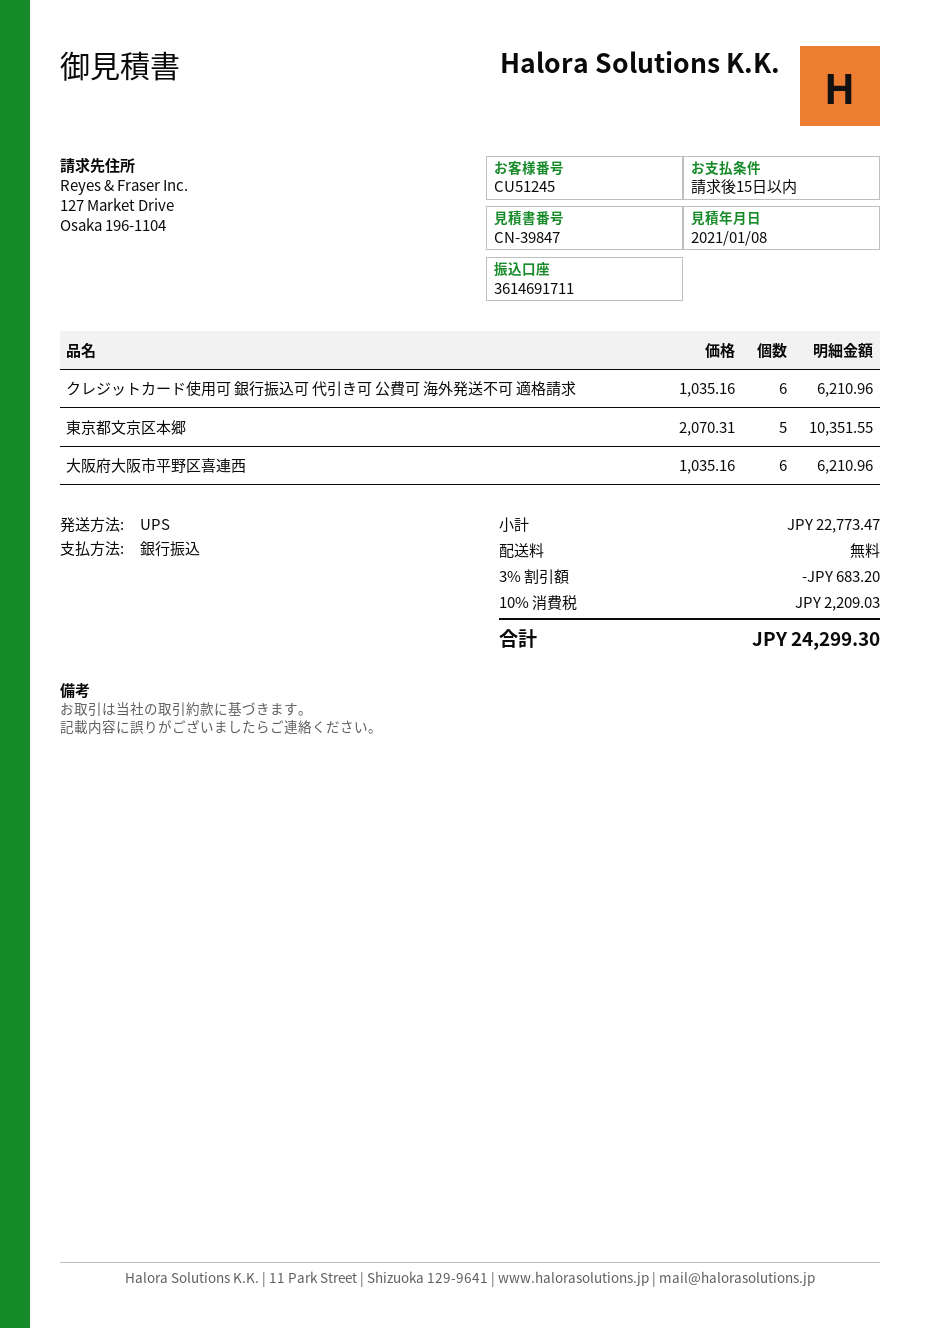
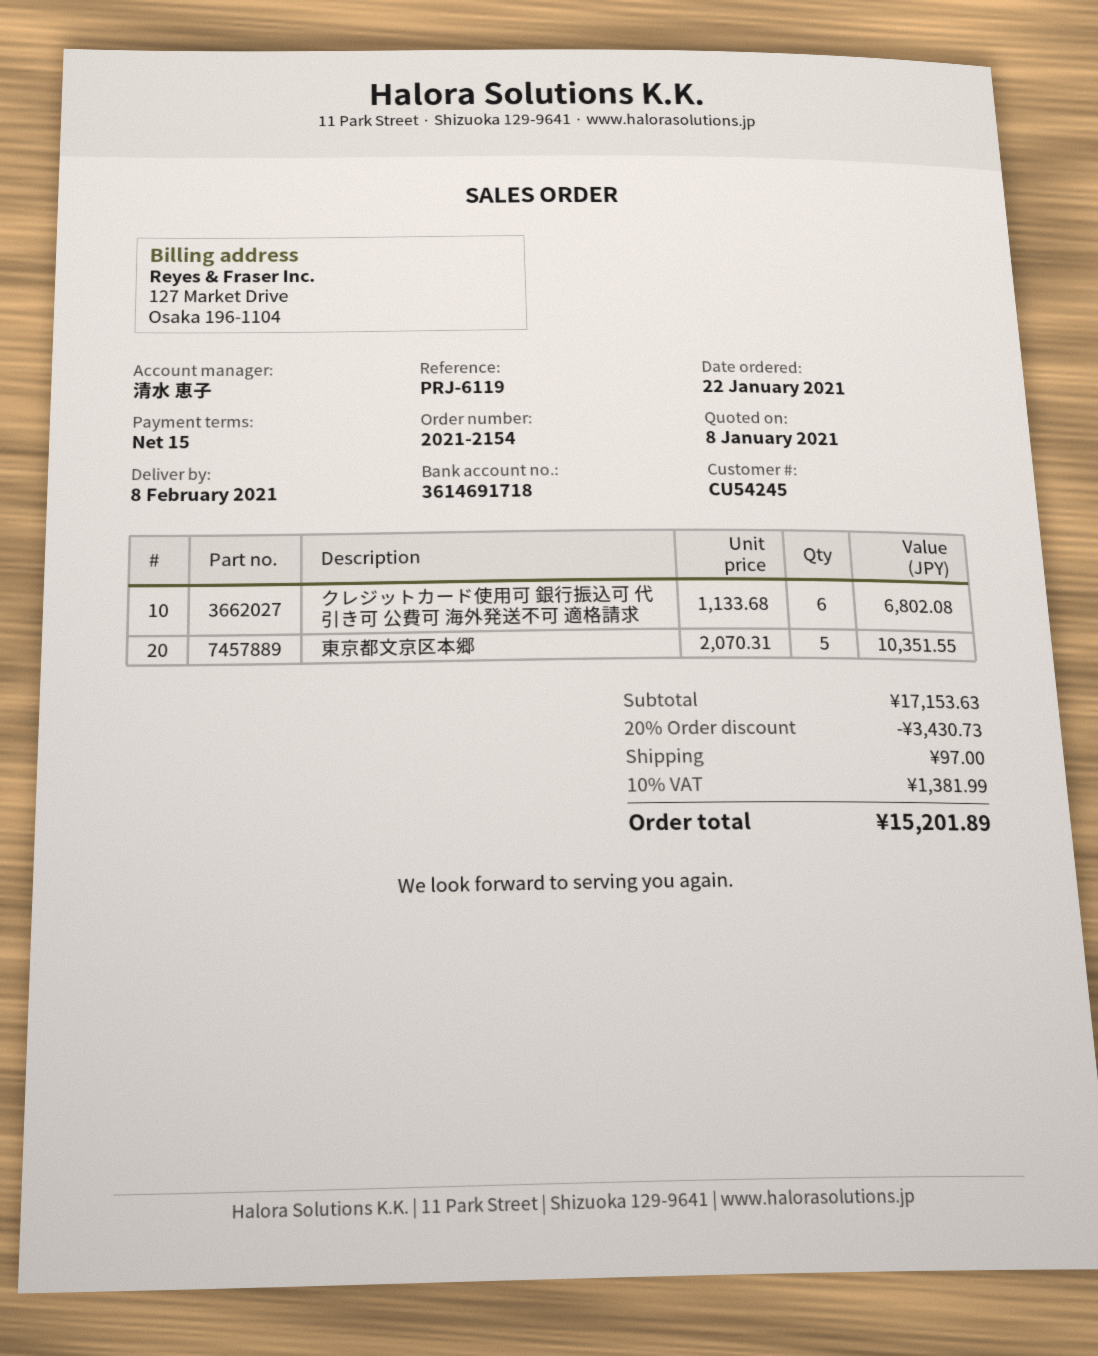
customer number: CU51245 -> CU54245
bank account: 3614691711 -> 3614691718
クレジットカード使用可 銀行振込可 代引き可 公費可 海外発送不可 適格請求: 6 x 1035.16 = 6210.96 -> 6 x 1133.68 = 6802.08
大阪府大阪市平野区喜連西: 6 x 1035.16 = 6210.96 -> none
subtotal: 22773.47 -> 17153.63
discount: 3% = 683.20 -> 20% = 3430.73
shipping: 0.00 -> 97.00
tax: 10% = 2209.03 -> 10% = 1381.99
total: 24299.30 -> 15201.89

